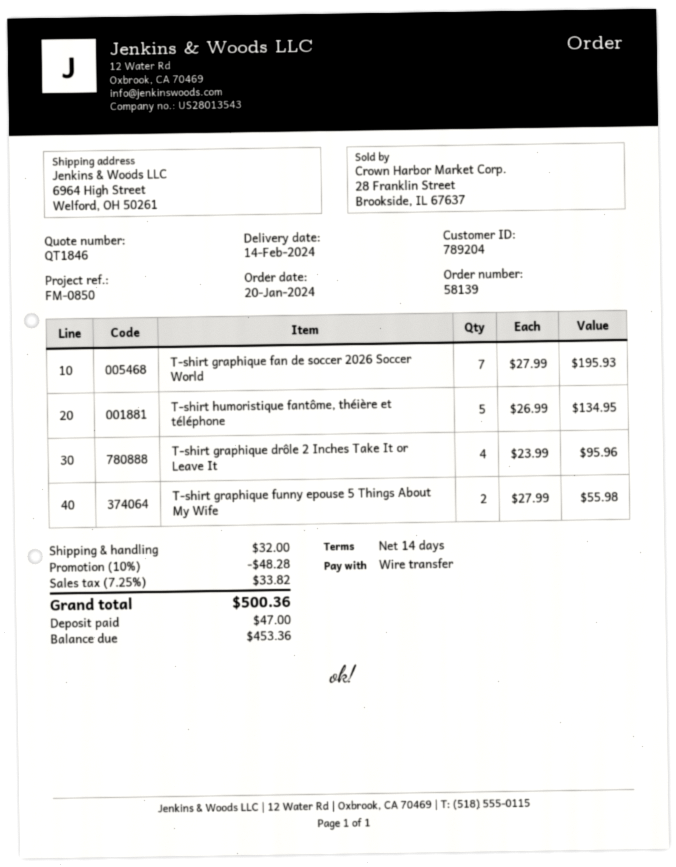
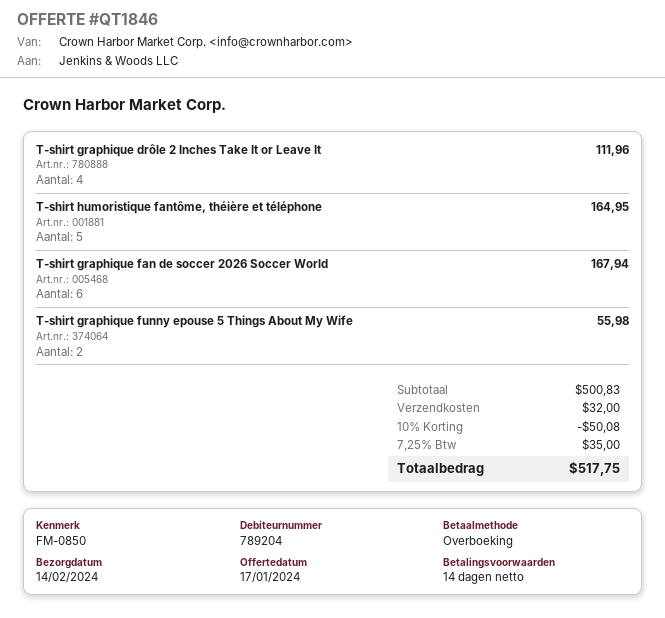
T-shirt graphique fan de soccer 2026 Soccer World: 7 for 195.93 -> 6 for 167.94
T-shirt humoristique fantôme, théière et téléphone: 5 for 134.95 -> 5 for 164.95
T-shirt graphique drôle 2 Inches Take It or Leave It: 4 for 95.96 -> 4 for 111.96
discount: 10% = 48.28 -> 10% = 50.08
tax: 7.25% = 33.82 -> 7.25% = 35.00
total: 500.36 -> 517.75

